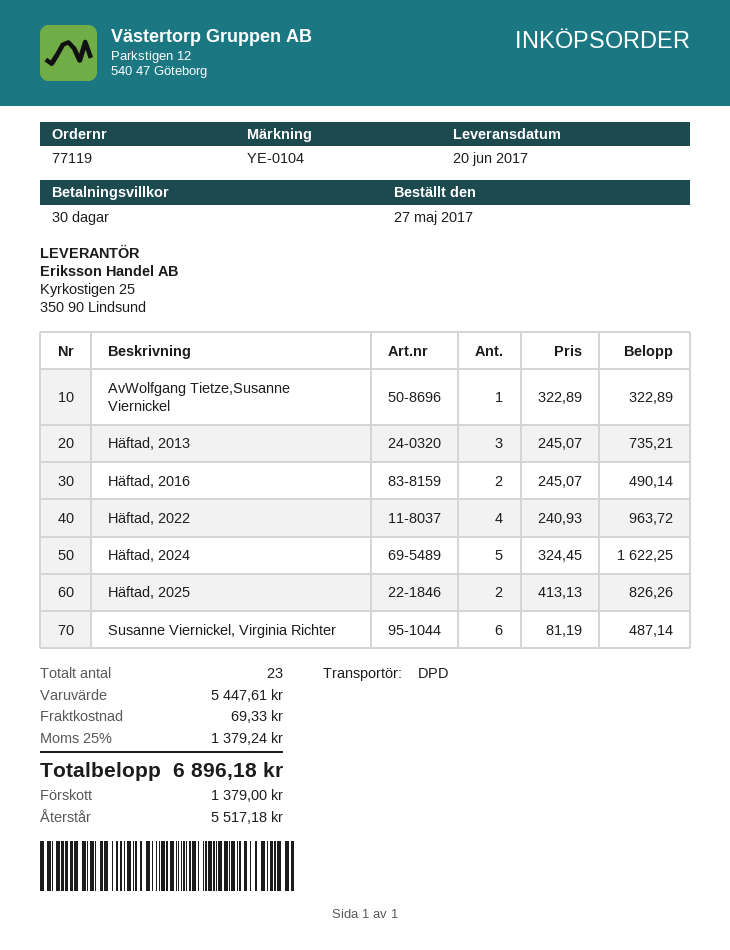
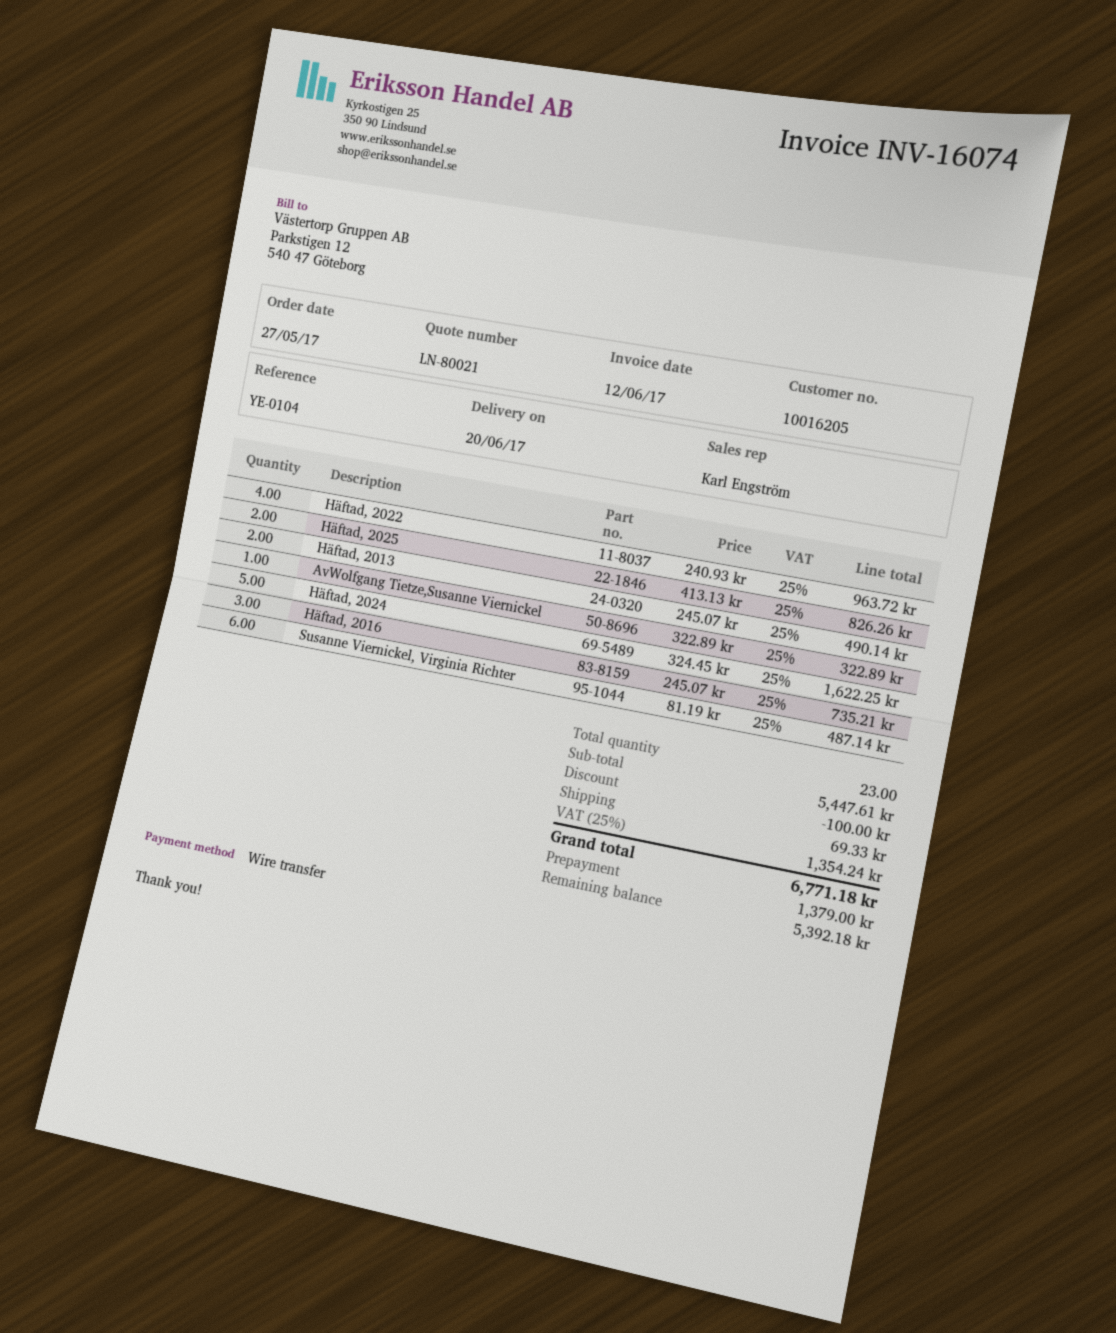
Häftad, 2013: 3 x 245.07 = 735.21 -> 2 x 245.07 = 490.14
Häftad, 2016: 2 x 245.07 = 490.14 -> 3 x 245.07 = 735.21
discount: none -> 100.00
tax: 25% = 1379.24 -> 25% = 1354.24
total: 6896.18 -> 6771.18
balance: 5517.18 -> 5392.18

